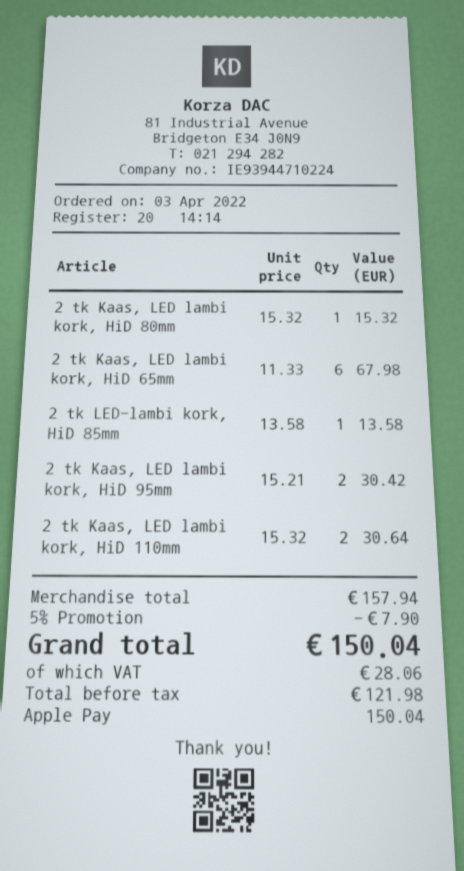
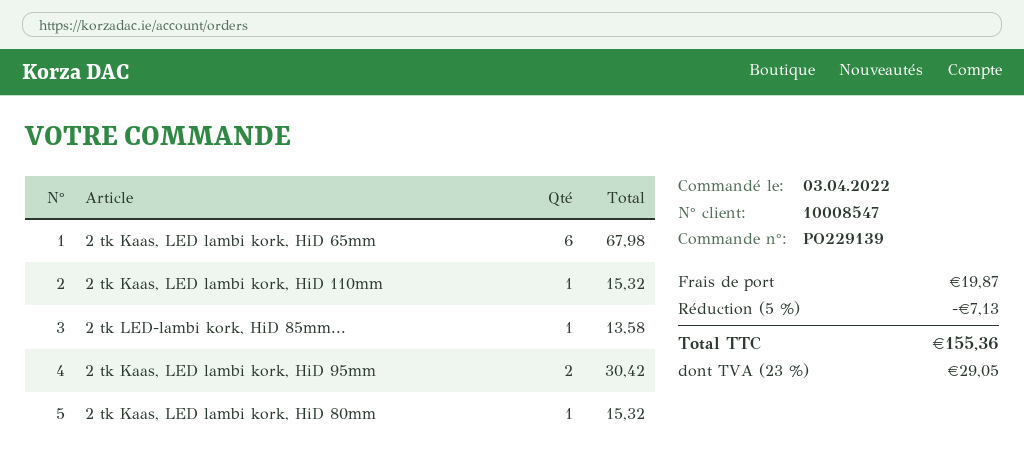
2 tk Kaas, LED lambi kork, HiD 110mm: 2 for 30.64 -> 1 for 15.32
discount: 5% = 7.90 -> 5% = 7.13
shipping: none -> 19.87
tax: 28.06 -> 29.05
total: 150.04 -> 155.36

